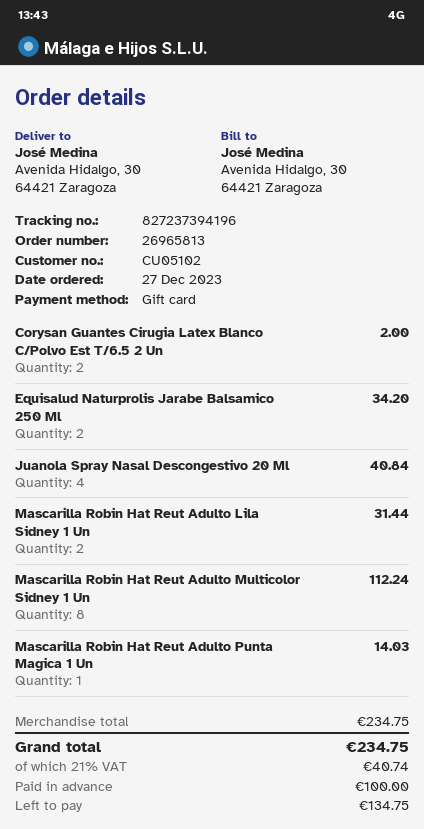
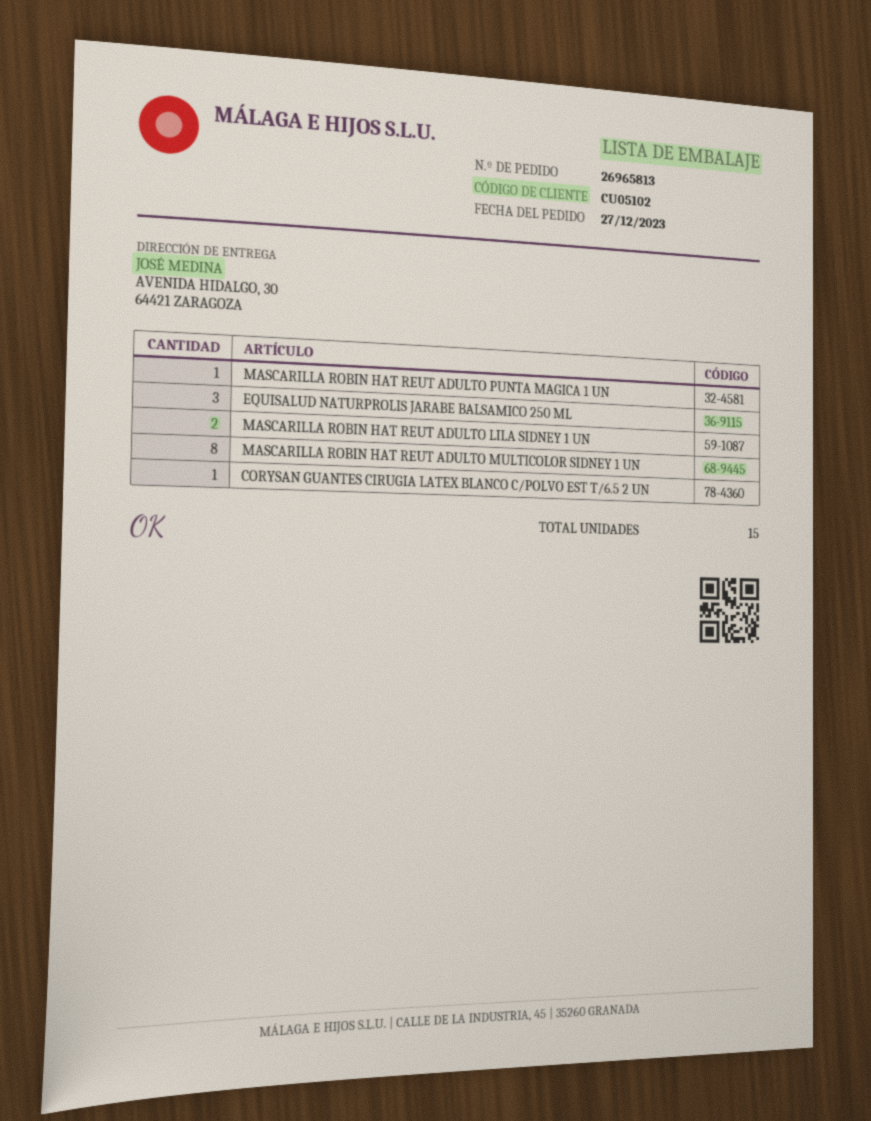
Corysan Guantes Cirugia Latex Blanco C/Polvo Est T/6.5 2 Un: 2 -> 1
Equisalud Naturprolis Jarabe Balsamico 250 Ml: 2 -> 3
Juanola Spray Nasal Descongestivo 20 Ml: 4 -> none

